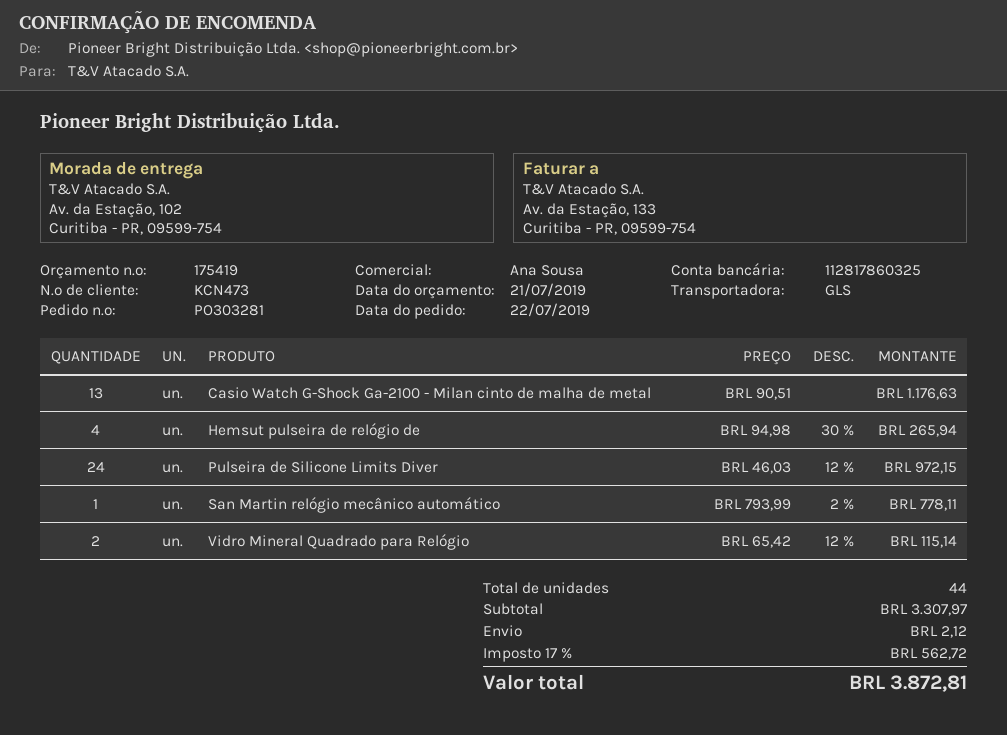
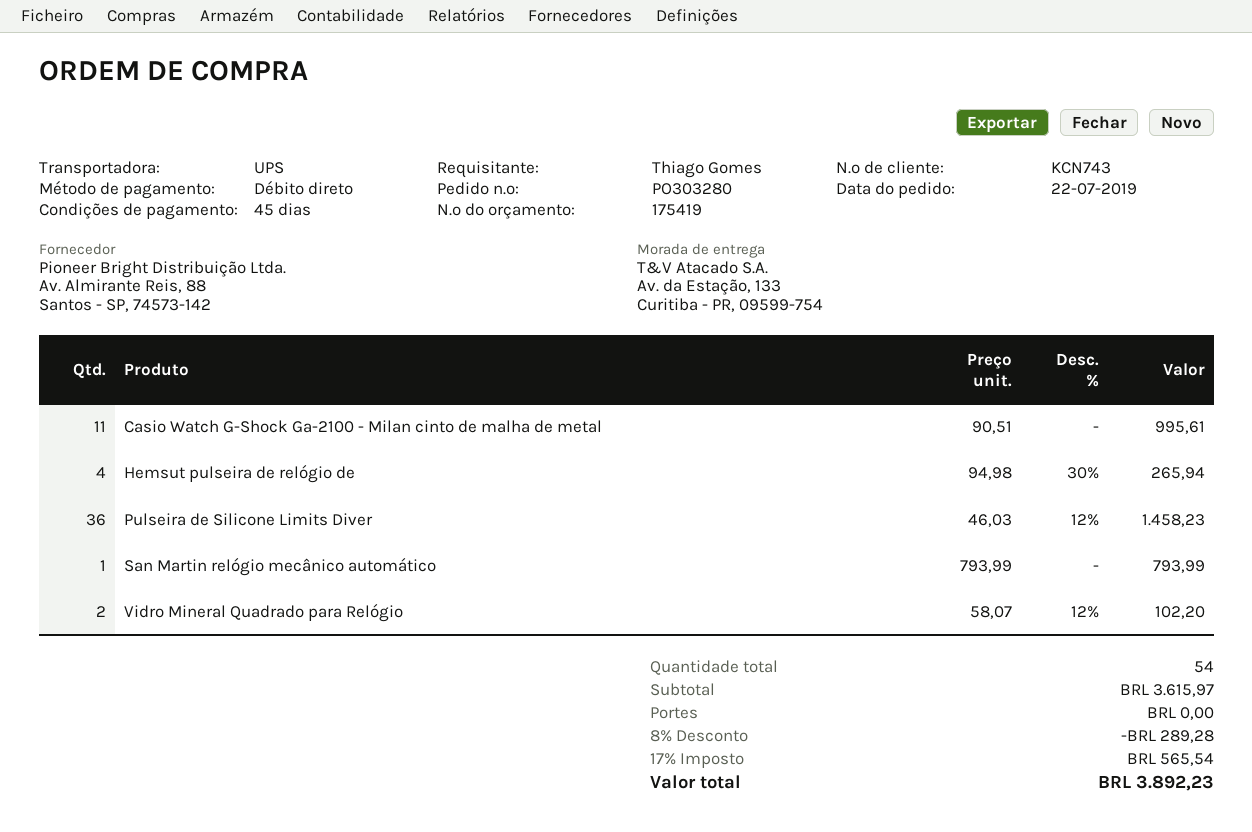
order number: PO303281 -> PO303280
customer number: KCN473 -> KCN743
shipping method: GLS -> UPS
ship to: Av. da Estação, 102, Curitiba - PR, 09599-754 -> Av. da Estação, 133, Curitiba - PR, 09599-754
Casio Watch G-Shock Ga-2100 - Milan cinto de malha de metal: 13 x 90.51 = 1176.63 -> 11 x 90.51 = 995.61
Pulseira de Silicone Limits Diver: 24 x 46.03 - 12% = 972.15 -> 36 x 46.03 - 12% = 1458.23
San Martin relógio mecânico automático: 1 x 793.99 - 2% = 778.11 -> 1 x 793.99 = 793.99
Vidro Mineral Quadrado para Relógio: 2 x 65.42 - 12% = 115.14 -> 2 x 58.07 - 12% = 102.20
total quantity: 44 -> 54
subtotal: 3307.97 -> 3615.97
discount: none -> 8% = 289.28
shipping: 2.12 -> 0.00
tax: 17% = 562.72 -> 17% = 565.54
total: 3872.81 -> 3892.23

